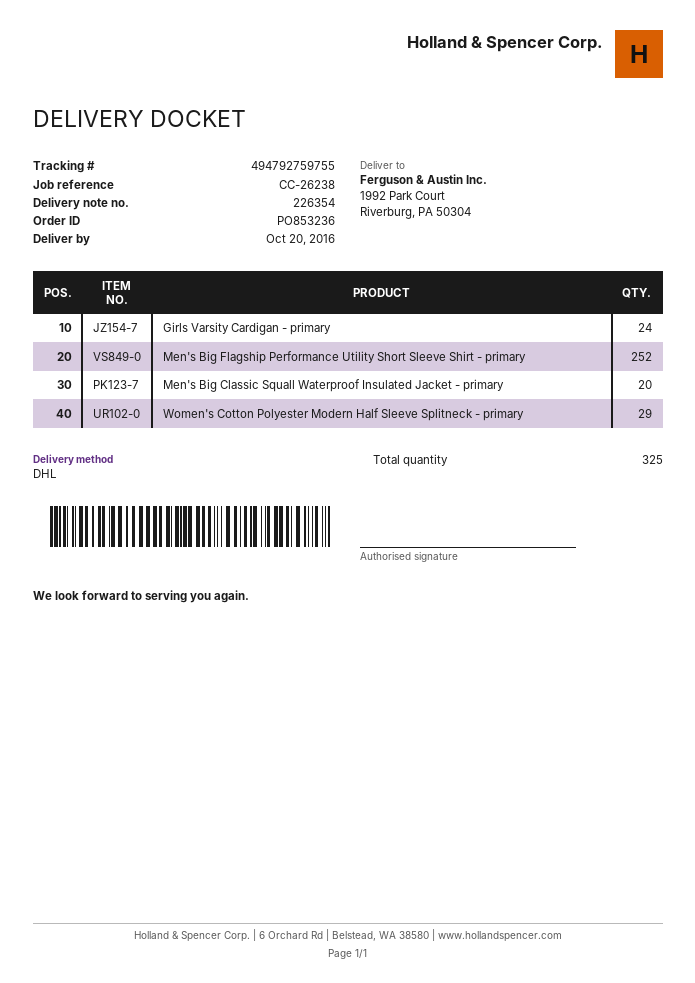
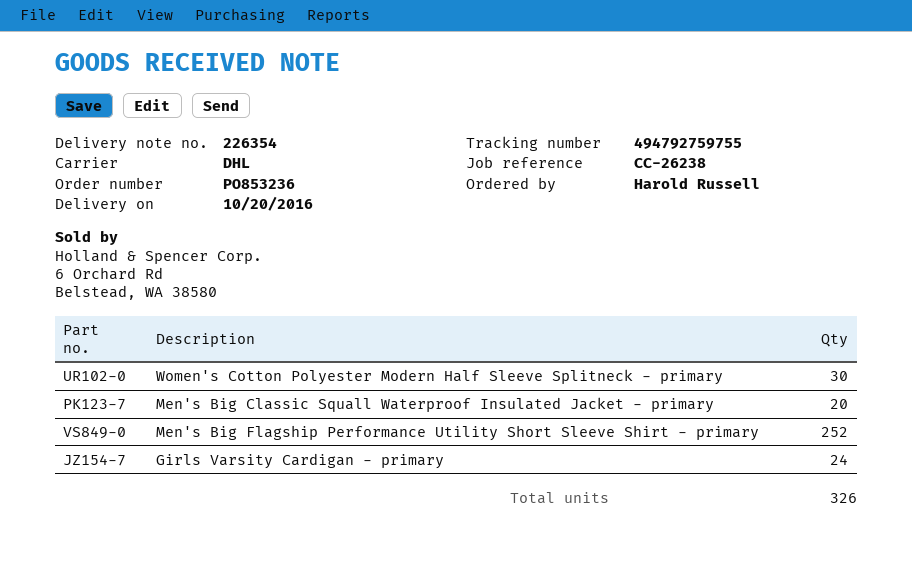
Women's Cotton Polyester Modern Half Sleeve Splitneck - primary: 29 -> 30
total quantity: 325 -> 326

